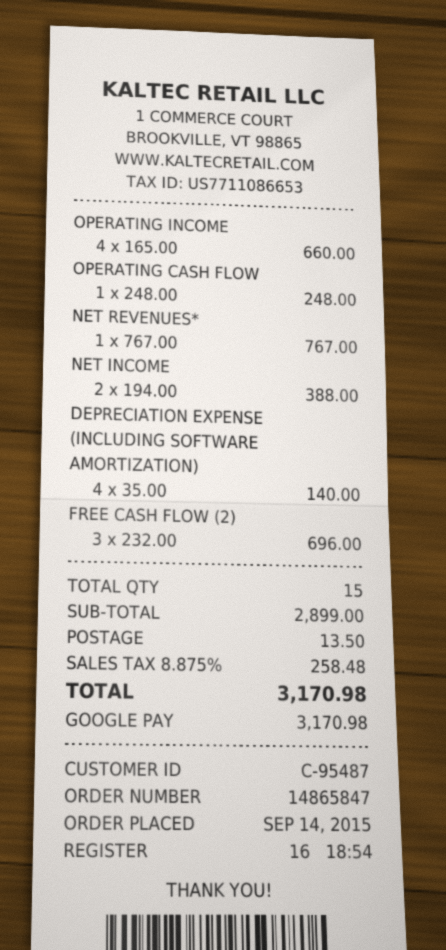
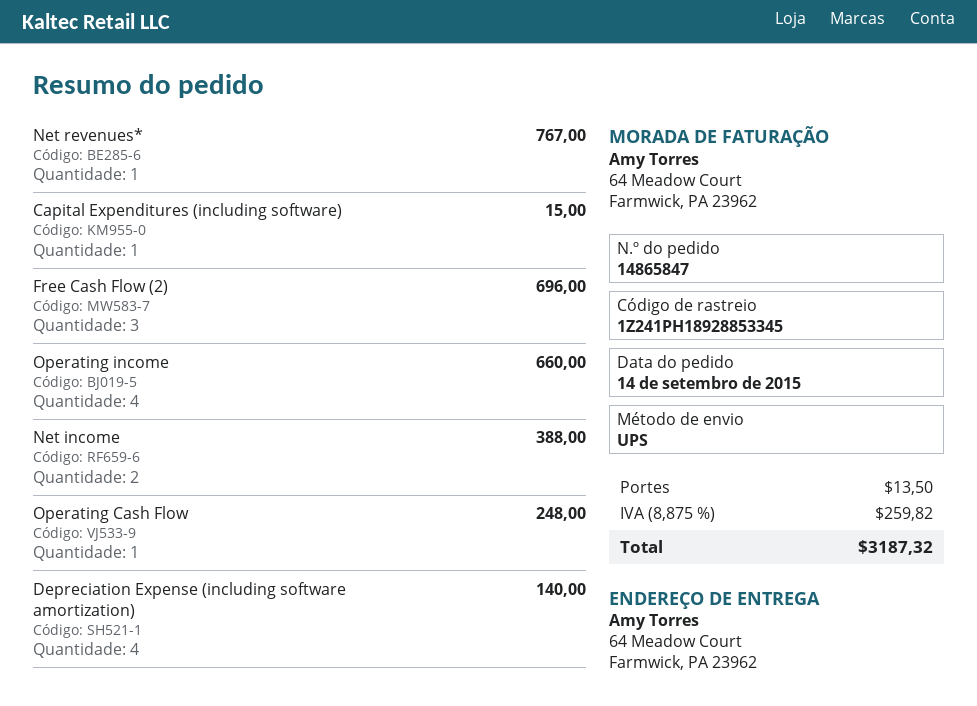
Capital Expenditures (including software): none -> 1 for 15.00
tax: 8.875% = 258.48 -> 8.875% = 259.82
total: 3170.98 -> 3187.32

